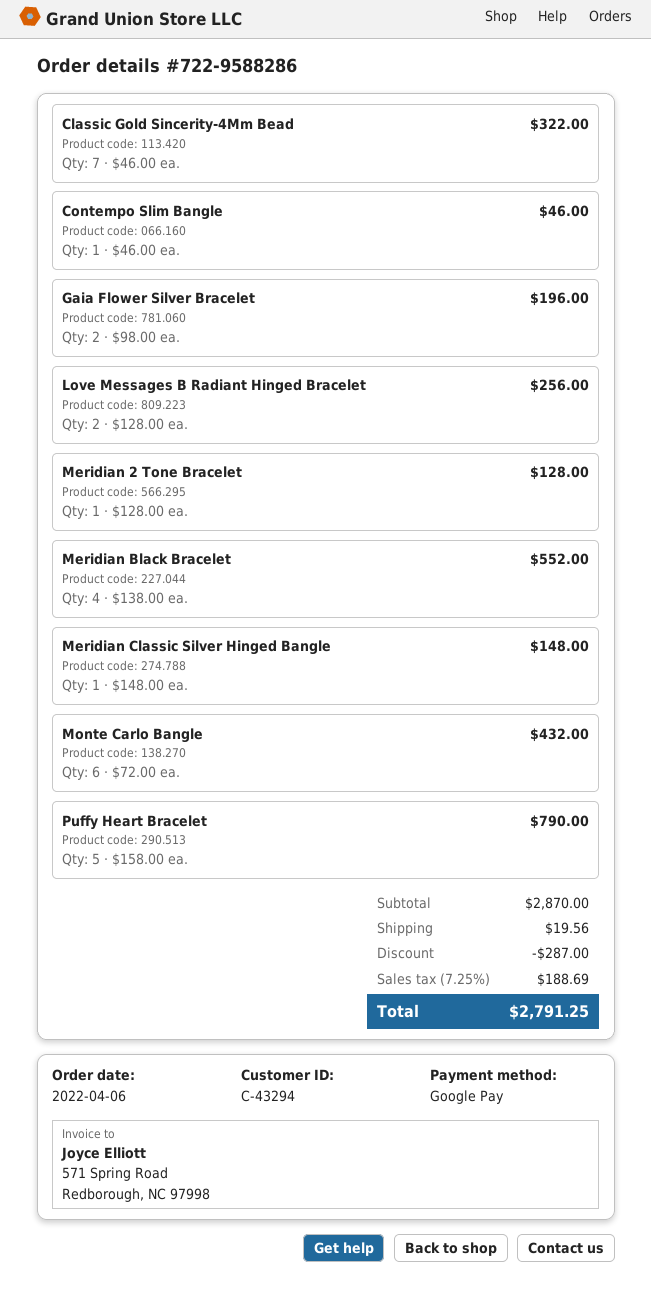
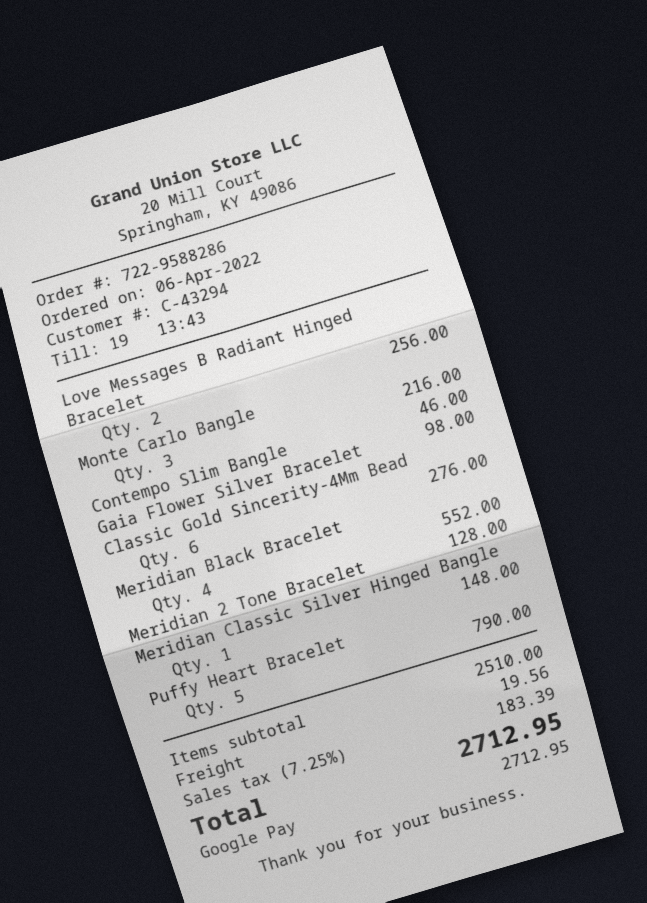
Classic Gold Sincerity-4Mm Bead: 7 for 322.00 -> 6 for 276.00
Gaia Flower Silver Bracelet: 2 for 196.00 -> 1 for 98.00
Monte Carlo Bangle: 6 for 432.00 -> 3 for 216.00
subtotal: 2870.00 -> 2510.00
discount: 287.00 -> none
tax: 7.25% = 188.69 -> 7.25% = 183.39
total: 2791.25 -> 2712.95

